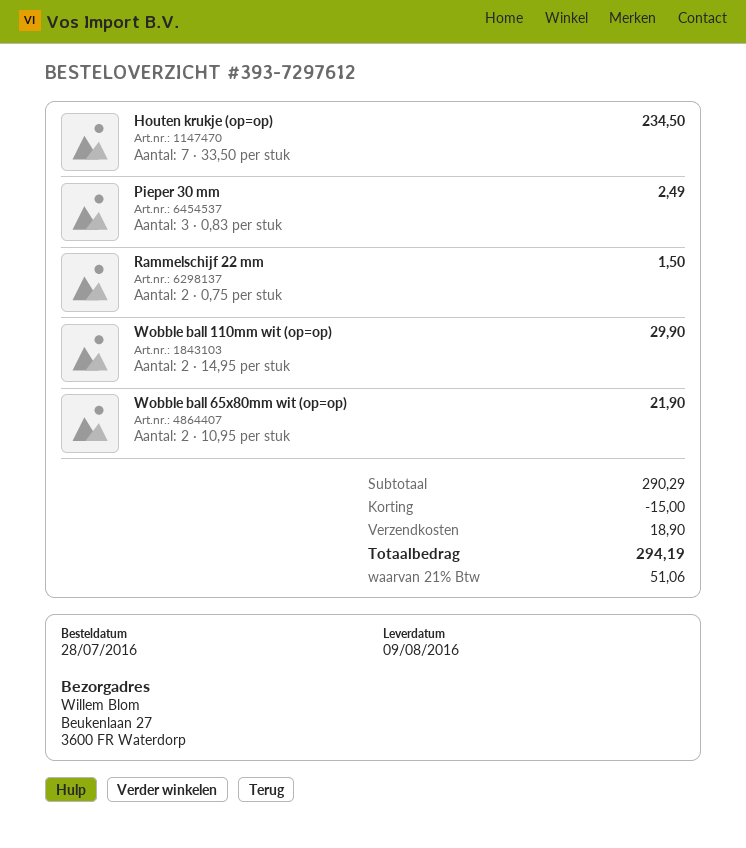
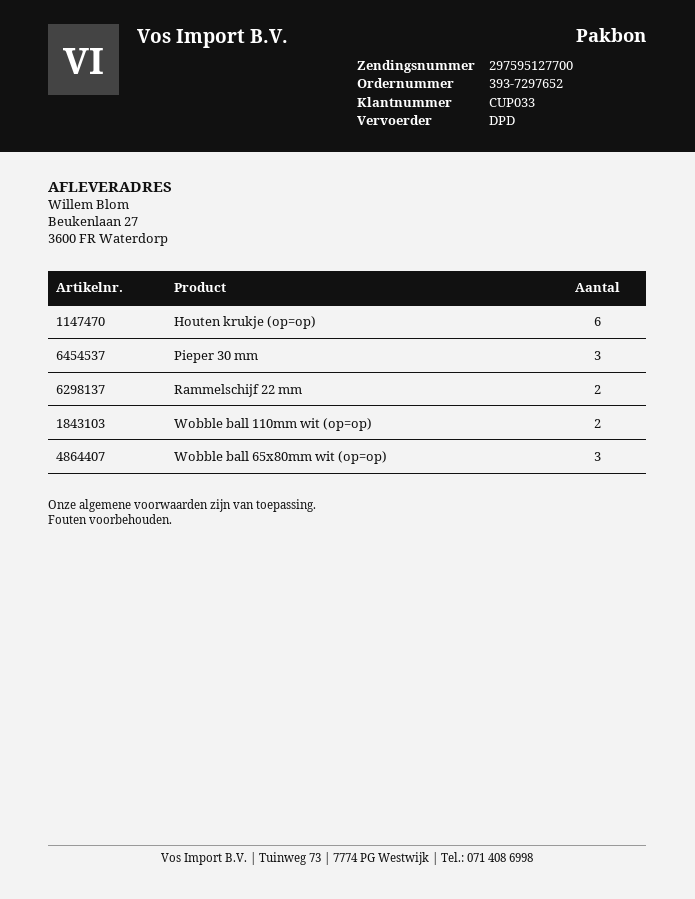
order number: 393-7297612 -> 393-7297652
Houten krukje (op=op): 7 -> 6
Wobble ball 65x80mm wit (op=op): 2 -> 3

